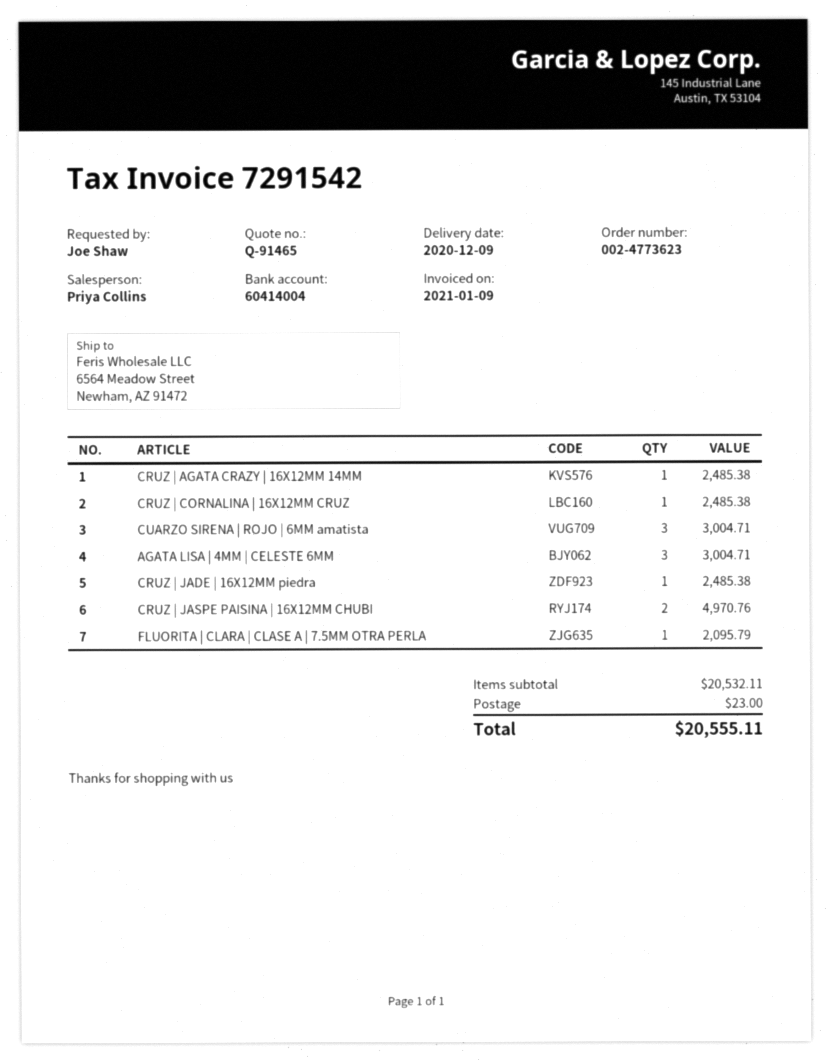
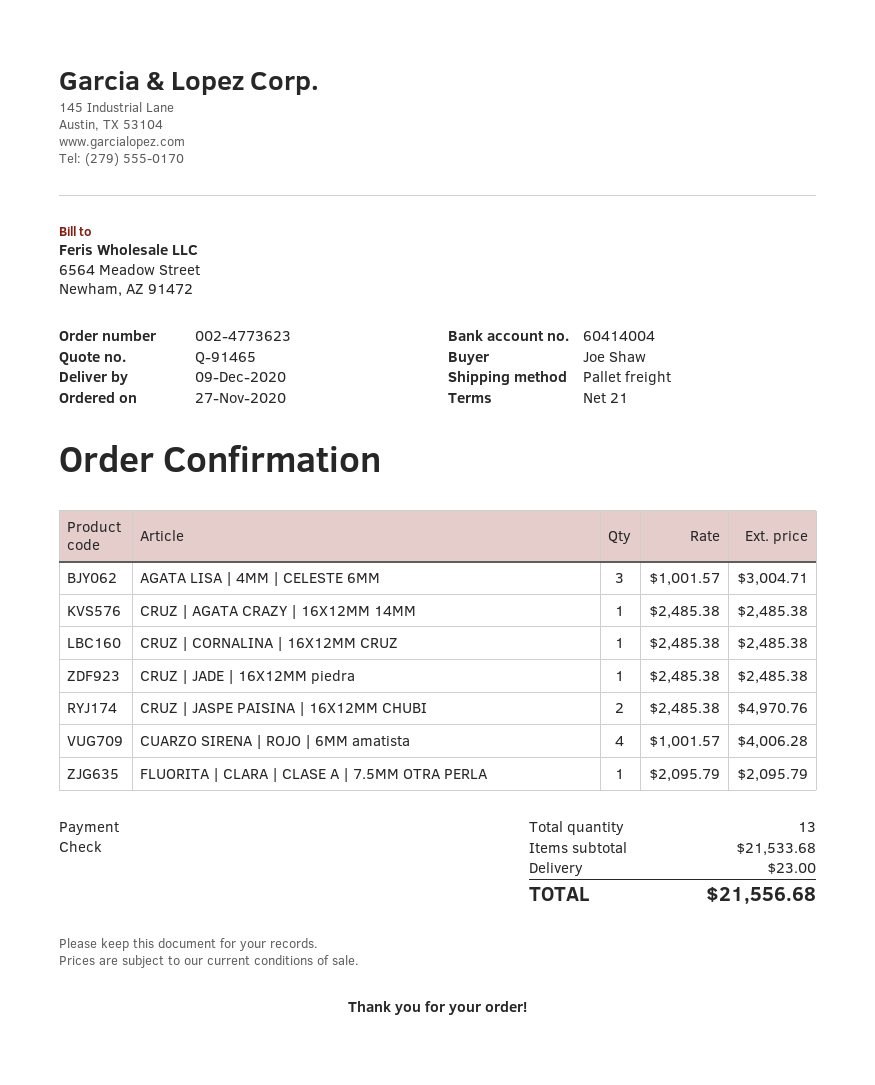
CUARZO SIRENA | ROJO | 6MM amatista: 3 for 3004.71 -> 4 for 4006.28
subtotal: 20532.11 -> 21533.68
total: 20555.11 -> 21556.68

